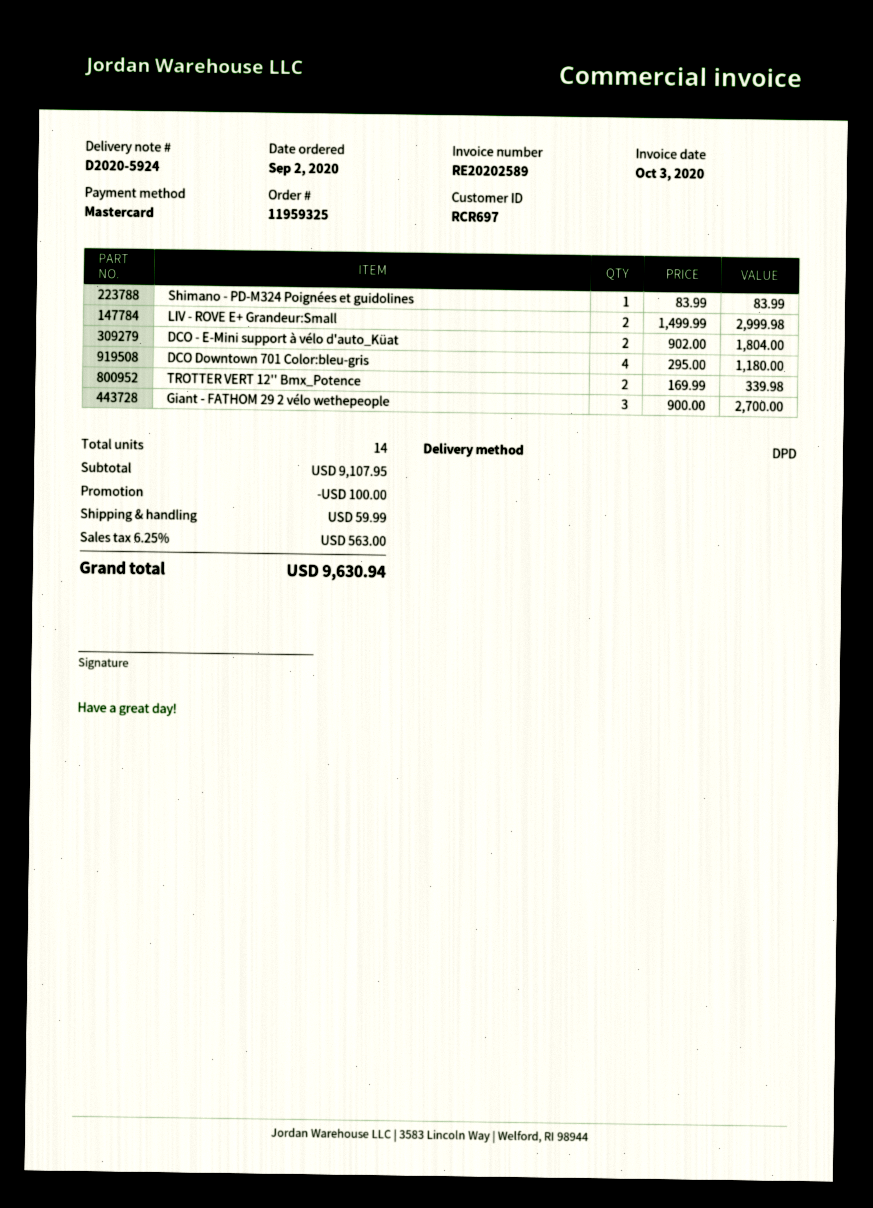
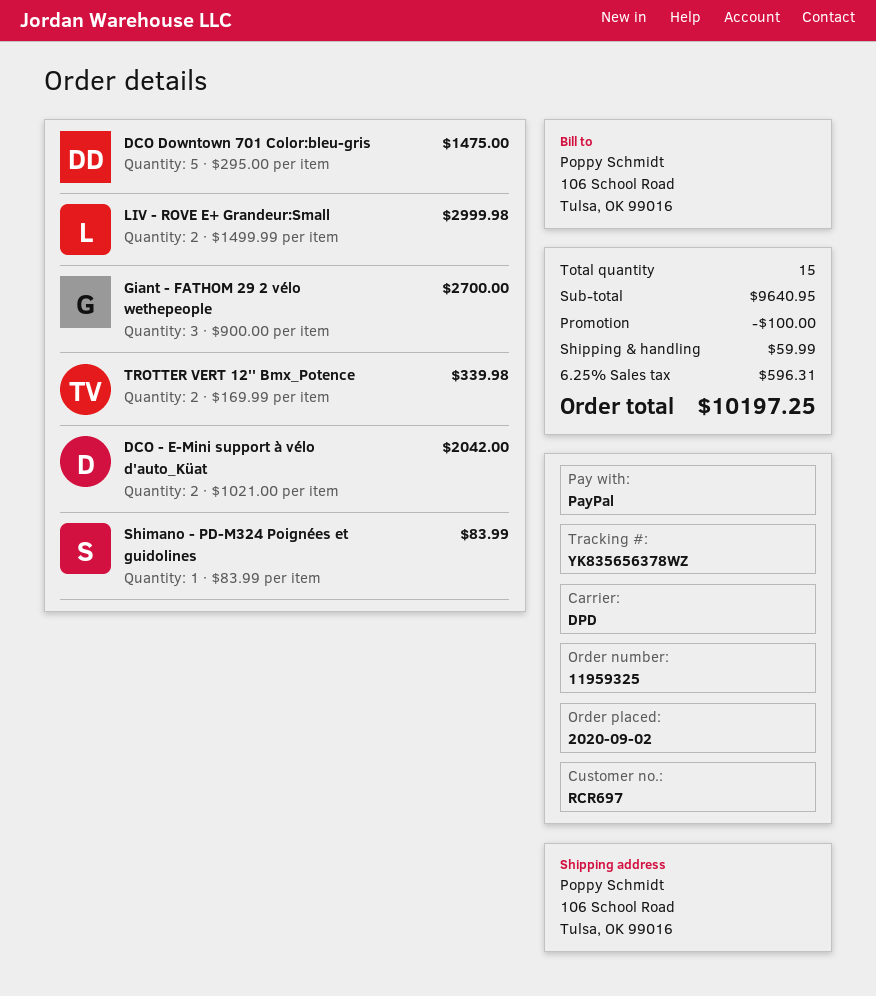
payment method: Mastercard -> PayPal
DCO - E-Mini support à vélo d'auto_Küat: 2 x 902.00 = 1804.00 -> 2 x 1021.00 = 2042.00
DCO Downtown 701 Color:bleu-gris: 4 x 295.00 = 1180.00 -> 5 x 295.00 = 1475.00
total quantity: 14 -> 15
subtotal: 9107.95 -> 9640.95
tax: 6.25% = 563.00 -> 6.25% = 596.31
total: 9630.94 -> 10197.25

